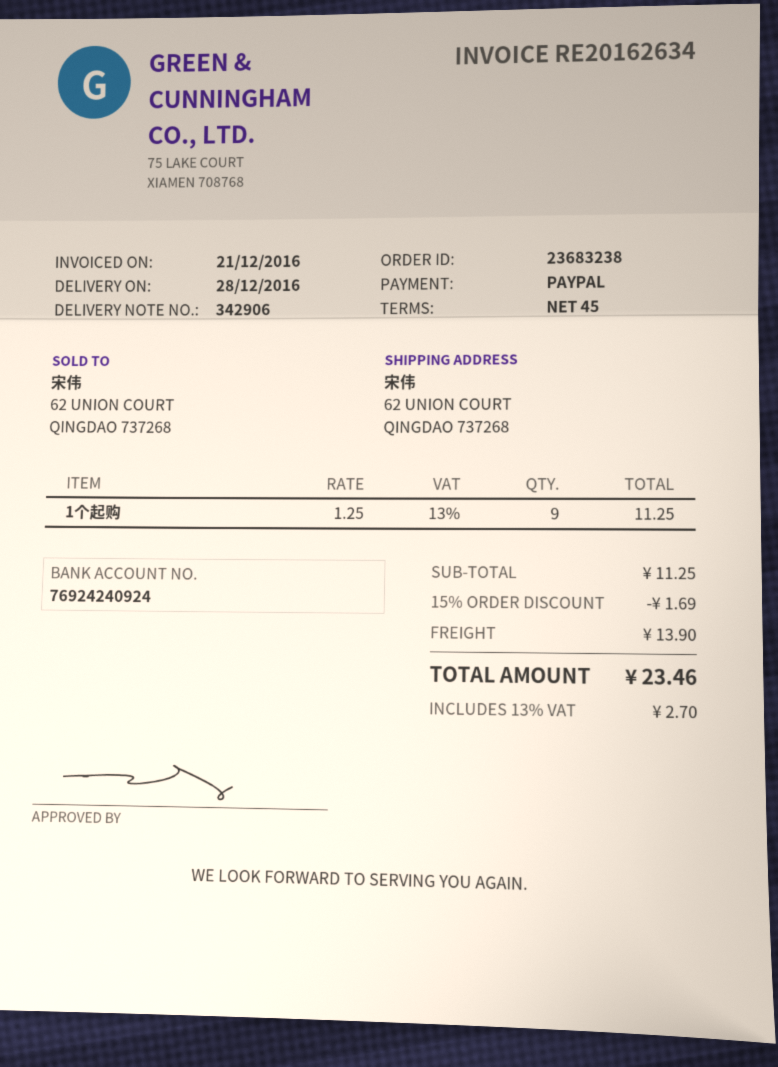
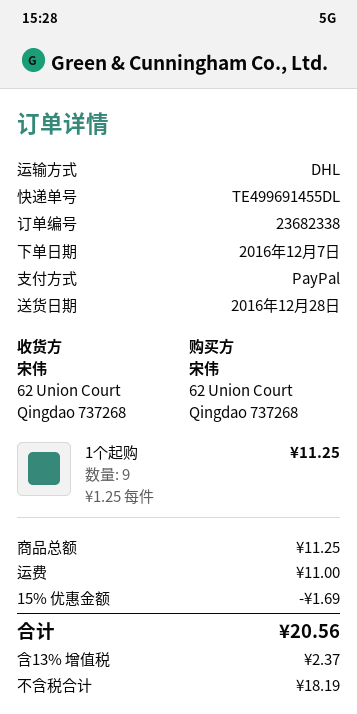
order number: 23683238 -> 23682338
shipping: 13.90 -> 11.00
tax: 13% = 2.70 -> 13% = 2.37
total: 23.46 -> 20.56

